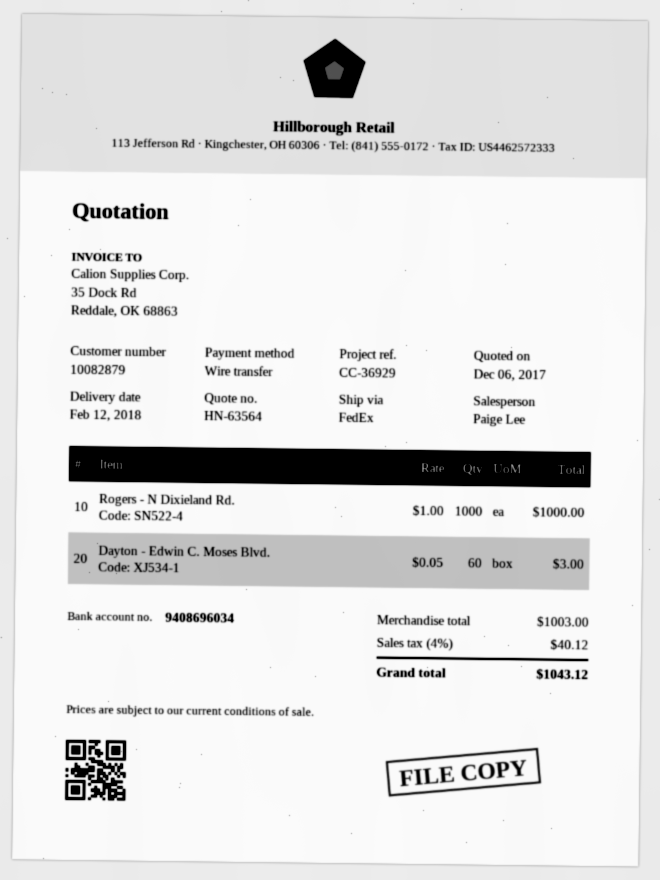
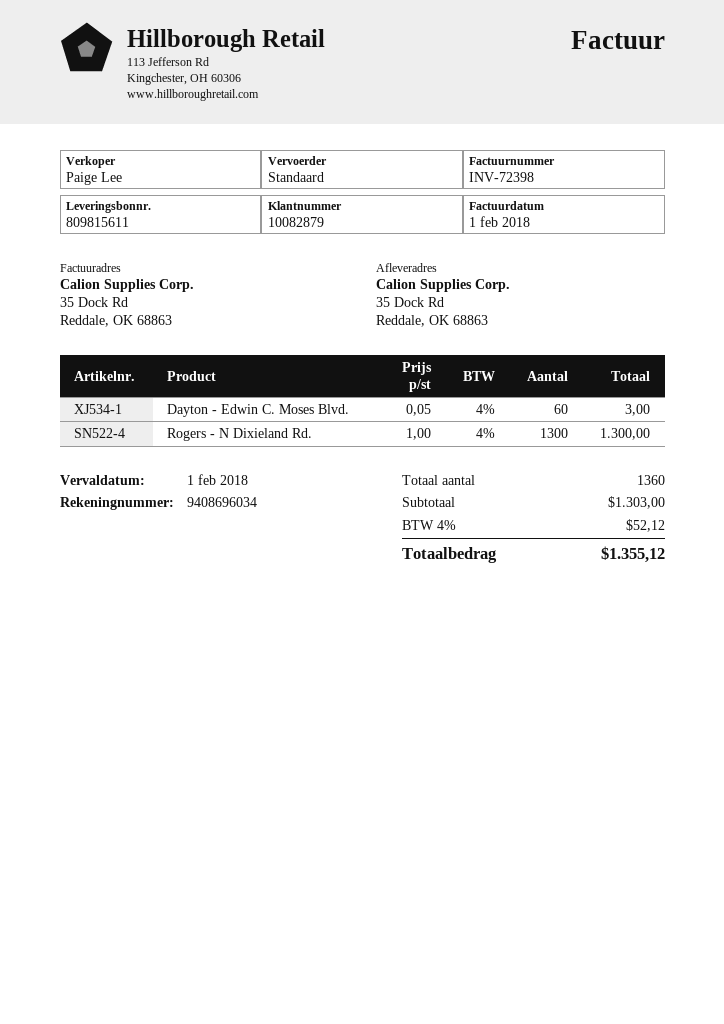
shipping method: FedEx -> standard
Rogers - N Dixieland Rd.: 1000 x 1.00 = 1000.00 -> 1300 x 1.00 = 1300.00
subtotal: 1003.00 -> 1303.00
tax: 4% = 40.12 -> 4% = 52.12
total: 1043.12 -> 1355.12

